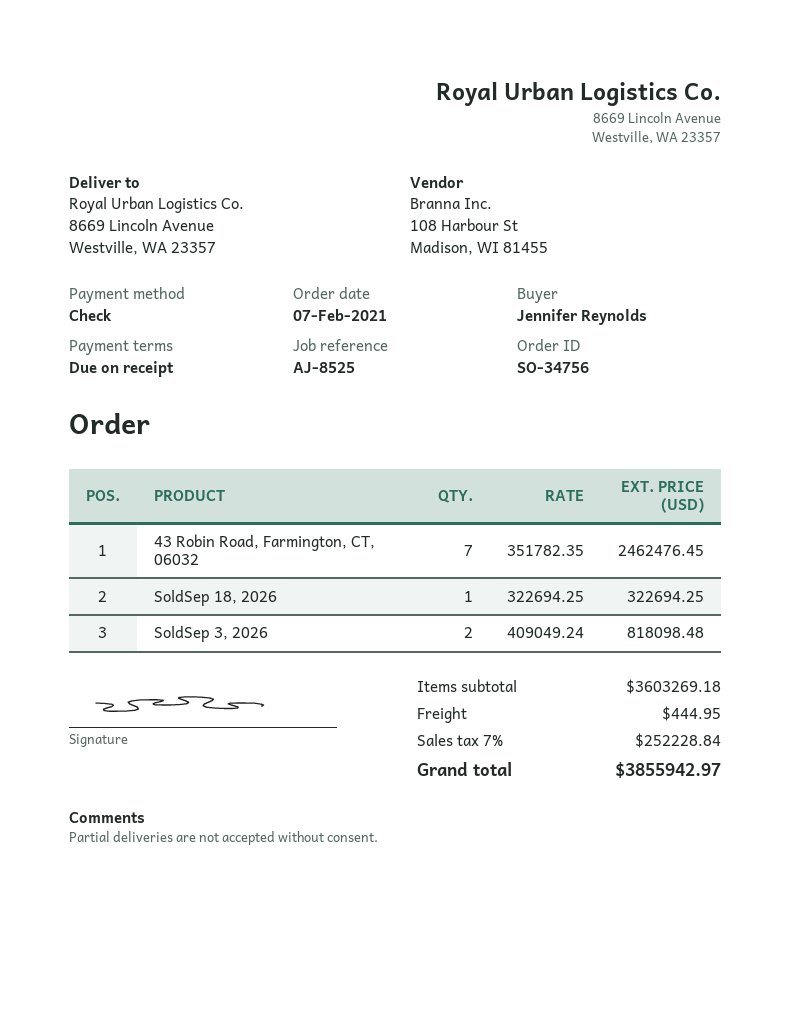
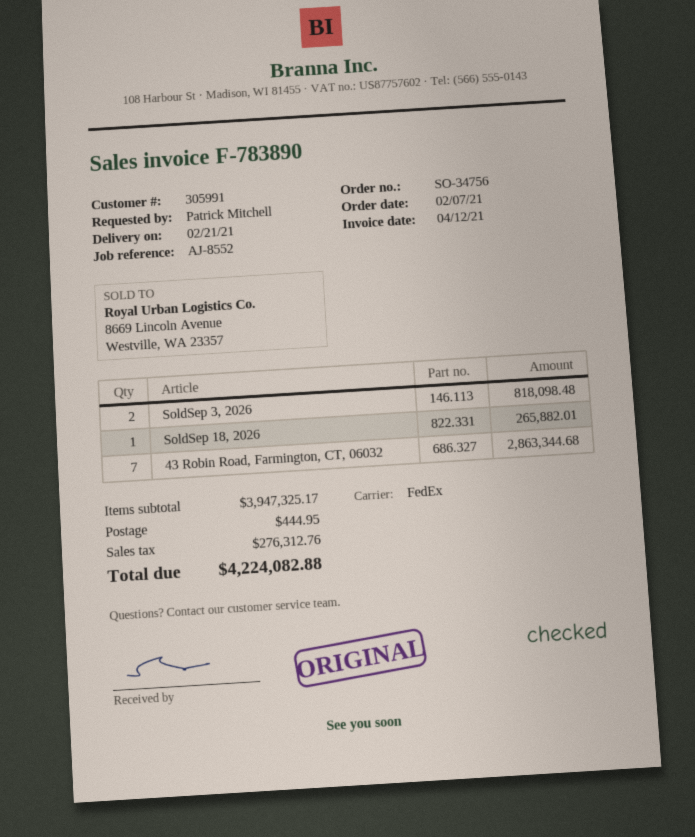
reference: AJ-8525 -> AJ-8552
ordered by: Jennifer Reynolds -> Patrick Mitchell
43 Robin Road, Farmington, CT, 06032: 7 for 2462476.45 -> 7 for 2863344.68
SoldSep 18, 2026: 1 for 322694.25 -> 1 for 265882.01
subtotal: 3603269.18 -> 3947325.17
tax: 252228.84 -> 276312.76
total: 3855942.97 -> 4224082.88

